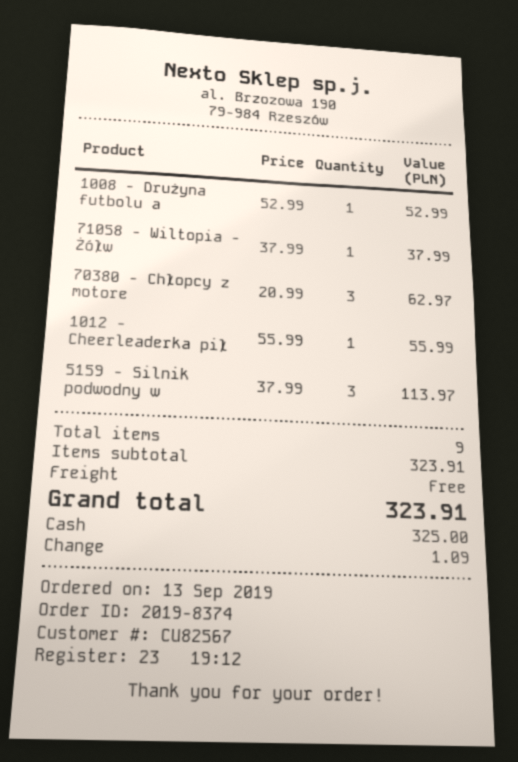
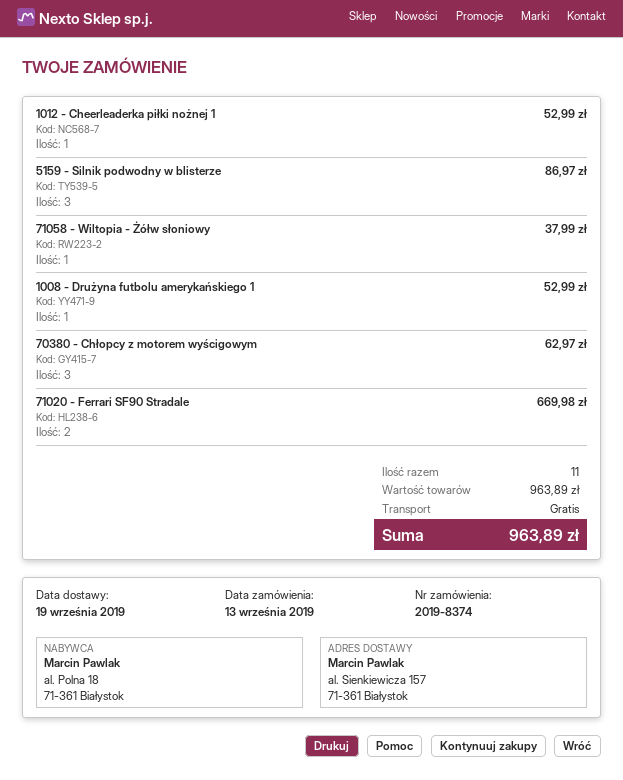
1012 - Cheerleaderka pił: 1 for 55.99 -> 1 for 52.99
5159 - Silnik podwodny w: 3 for 113.97 -> 3 for 86.97
71020 - Ferrari SF90 Stradale: none -> 2 for 669.98
total quantity: 9 -> 11
subtotal: 323.91 -> 963.89
total: 323.91 -> 963.89

